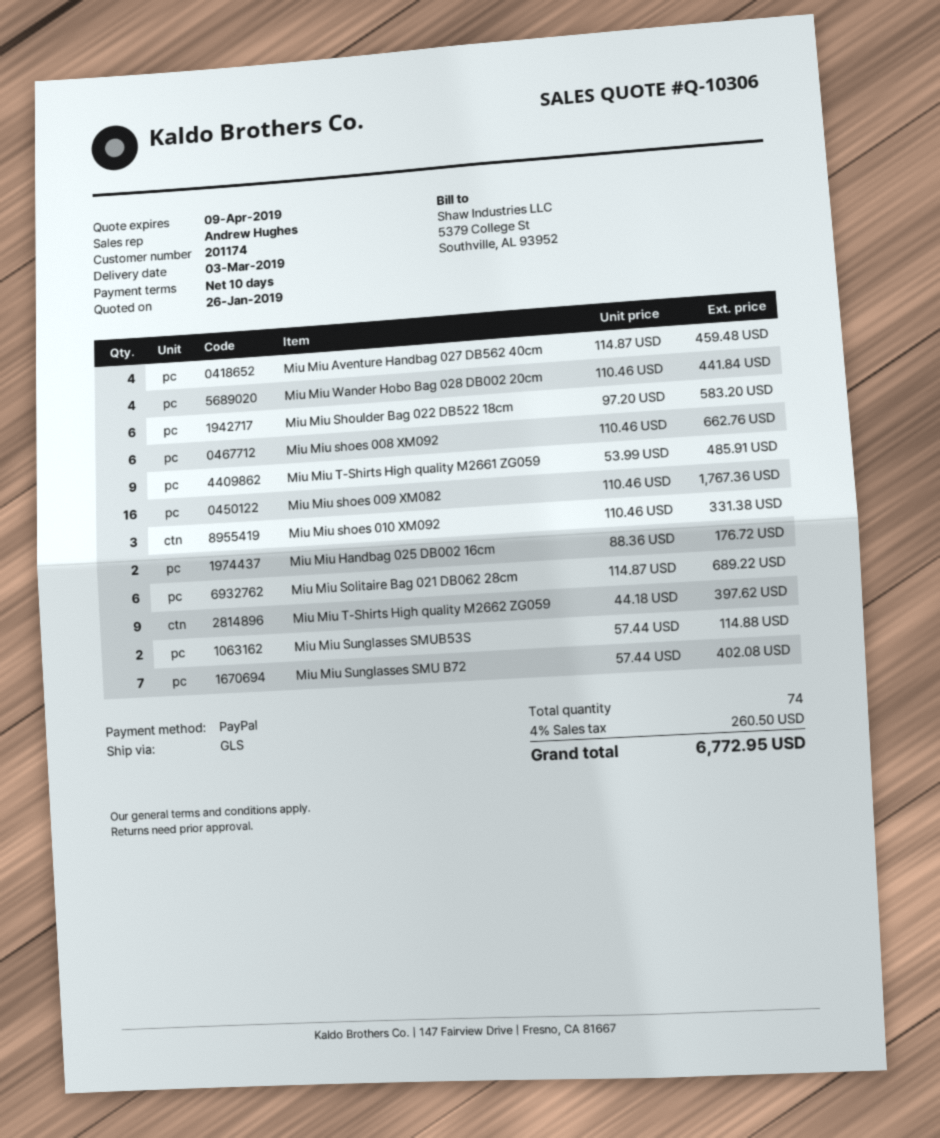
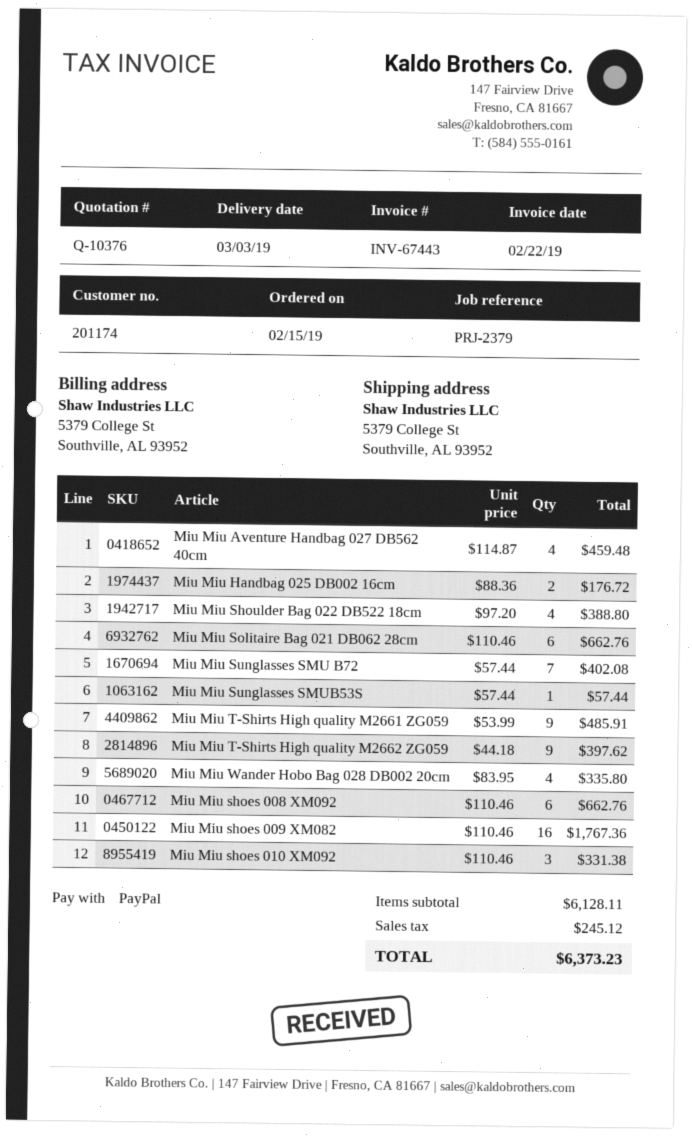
quote number: Q-10306 -> Q-10376
Miu Miu Wander Hobo Bag 028 DB002 20cm: 4 x 110.46 = 441.84 -> 4 x 83.95 = 335.80
Miu Miu Shoulder Bag 022 DB522 18cm: 6 x 97.20 = 583.20 -> 4 x 97.20 = 388.80
Miu Miu Solitaire Bag 021 DB062 28cm: 6 x 114.87 = 689.22 -> 6 x 110.46 = 662.76
Miu Miu Sunglasses SMUB53S: 2 x 57.44 = 114.88 -> 1 x 57.44 = 57.44
tax: 260.50 -> 245.12
total: 6772.95 -> 6373.23

